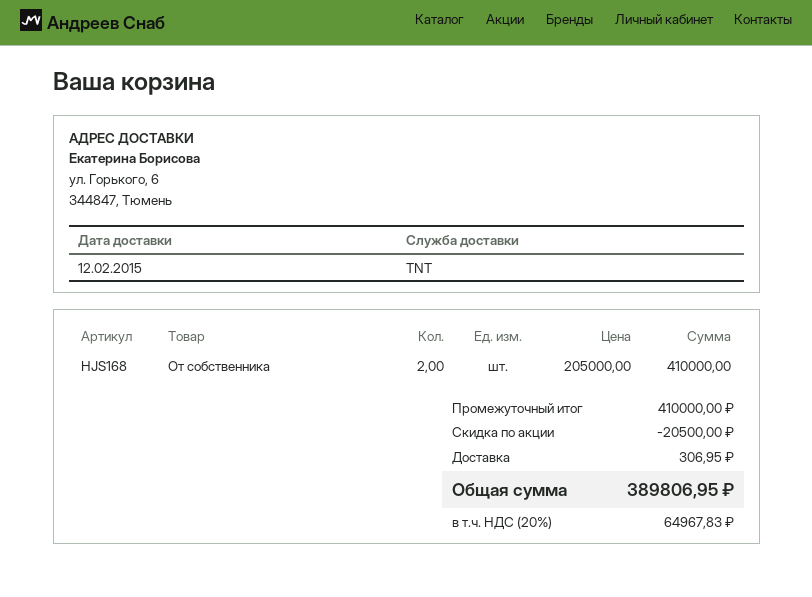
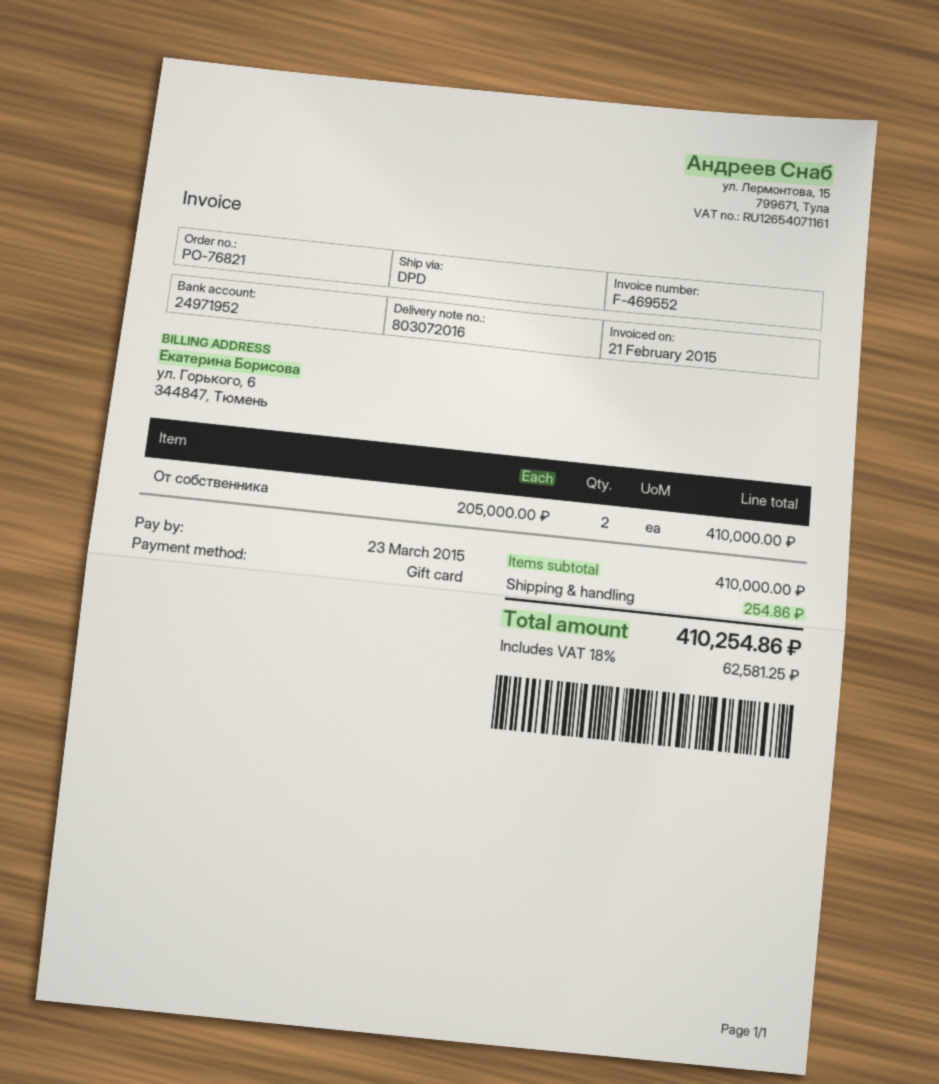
shipping method: TNT -> DPD
discount: 20500.00 -> none
shipping: 306.95 -> 254.86
tax: 20% = 64967.83 -> 18% = 62581.25
total: 389806.95 -> 410254.86

